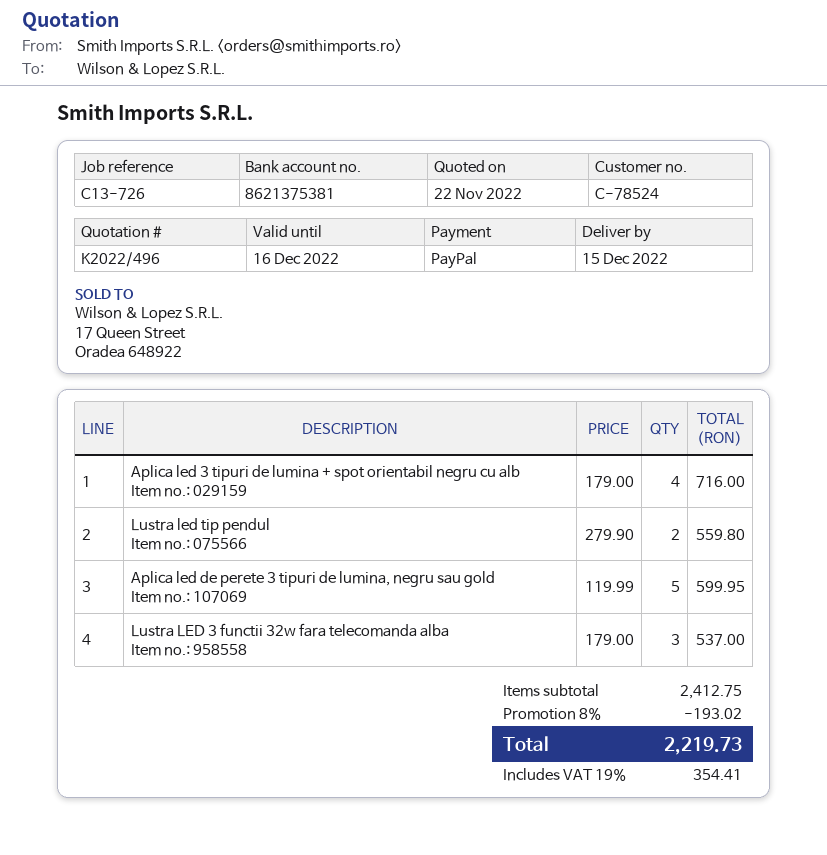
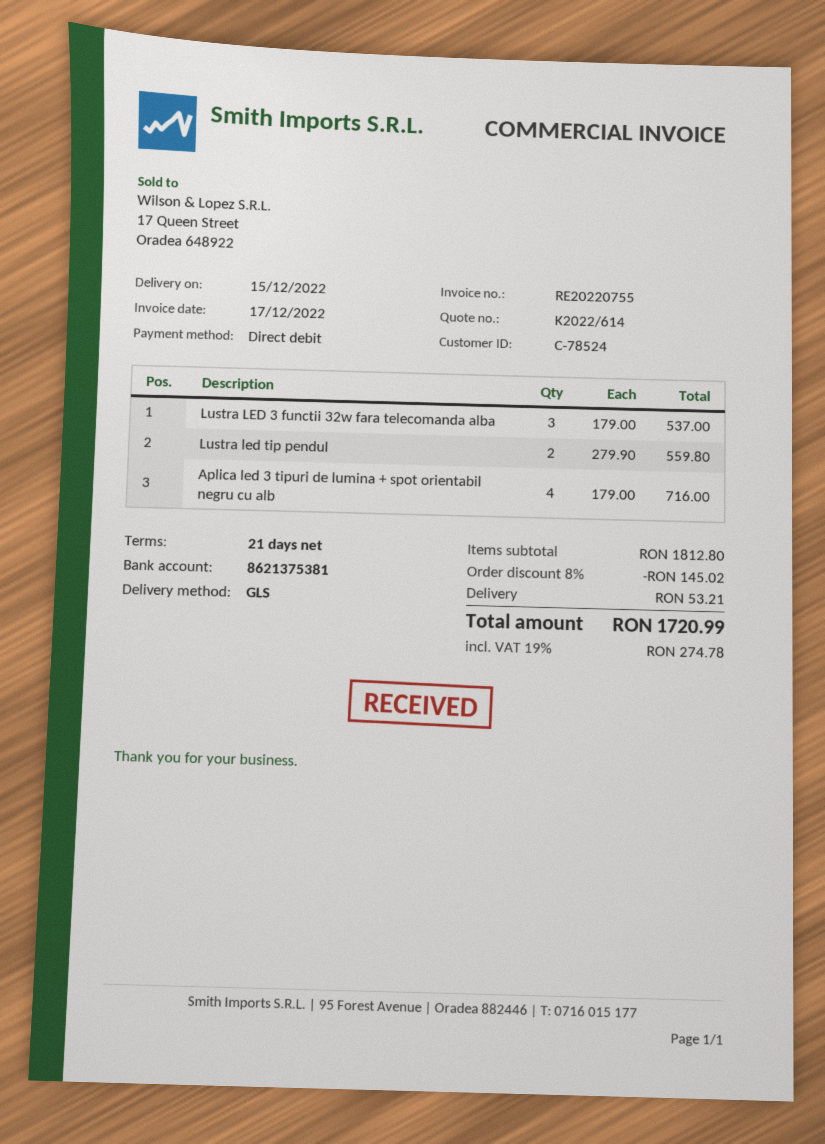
quote number: K2022/496 -> K2022/614
payment method: PayPal -> direct debit
Aplica led de perete 3 tipuri de lumina, negru sau gold: 5 x 119.99 = 599.95 -> none
subtotal: 2412.75 -> 1812.80
discount: 8% = 193.02 -> 8% = 145.02
shipping: none -> 53.21
tax: 19% = 354.41 -> 19% = 274.78
total: 2219.73 -> 1720.99

